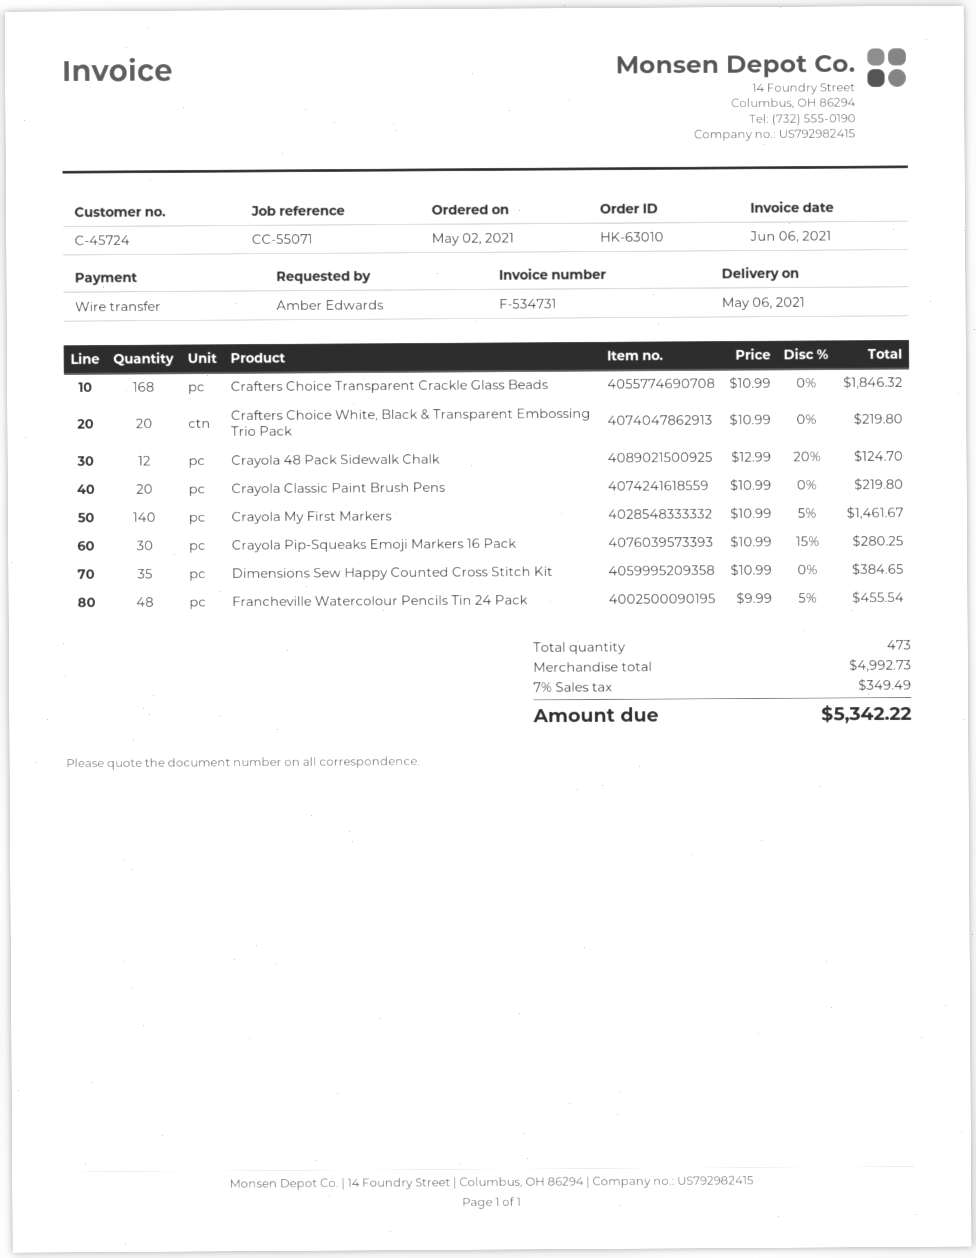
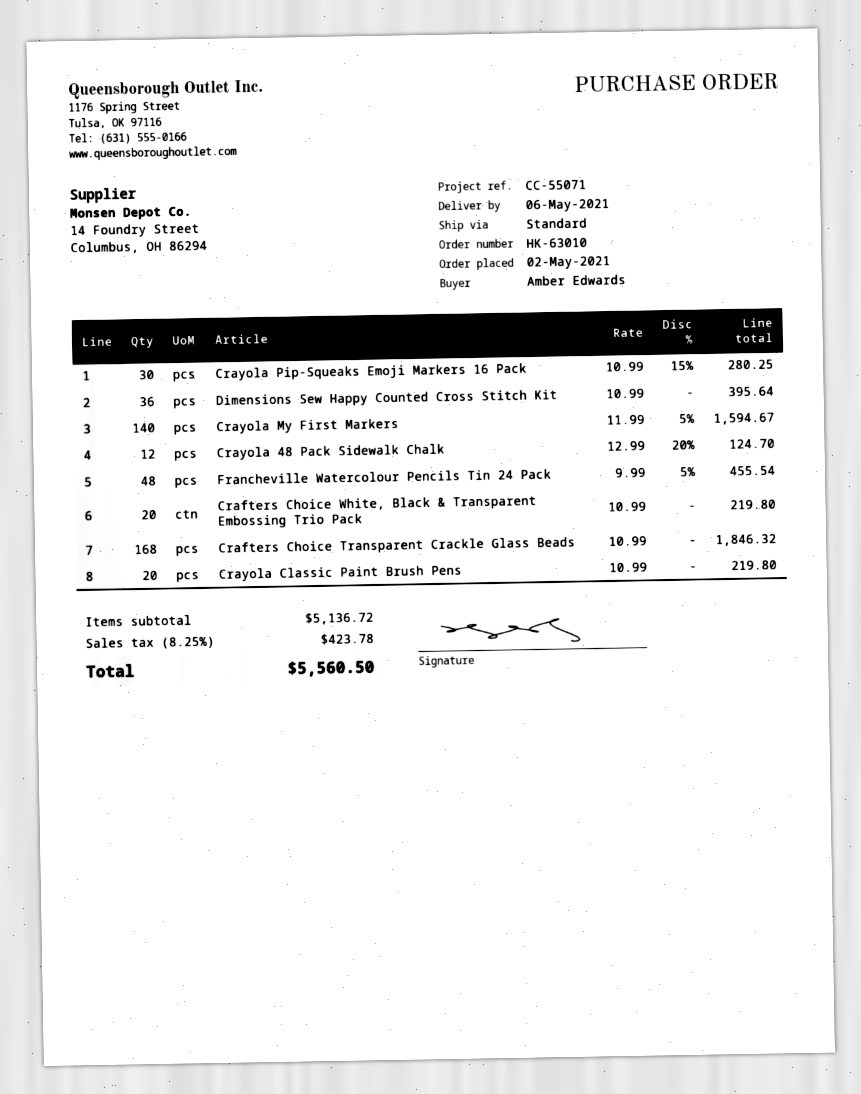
Crayola My First Markers: 140 x 10.99 - 5% = 1461.67 -> 140 x 11.99 - 5% = 1594.67
Dimensions Sew Happy Counted Cross Stitch Kit: 35 x 10.99 = 384.65 -> 36 x 10.99 = 395.64
subtotal: 4992.73 -> 5136.72
tax: 7% = 349.49 -> 8.25% = 423.78
total: 5342.22 -> 5560.50

